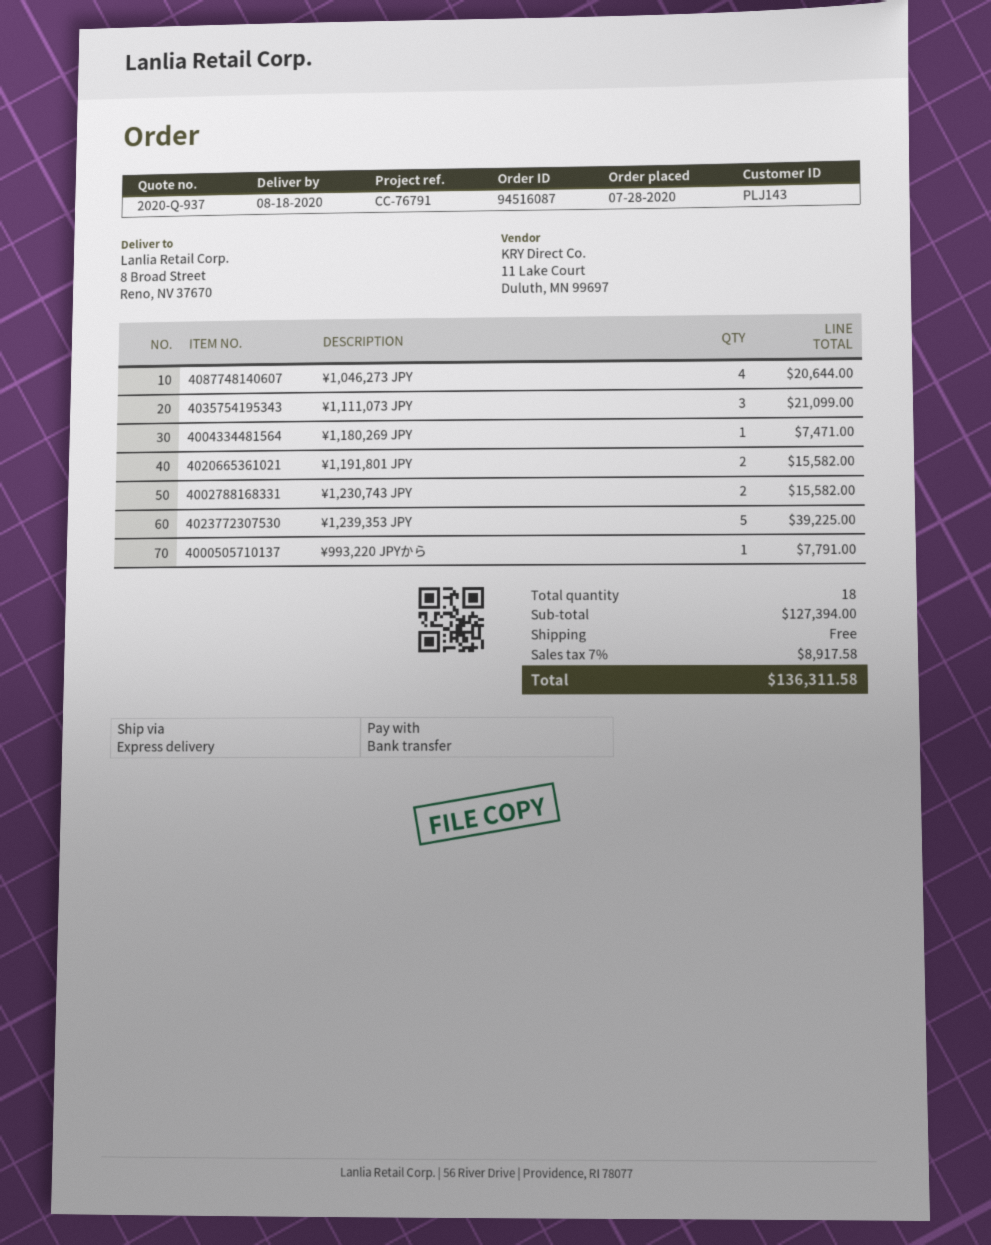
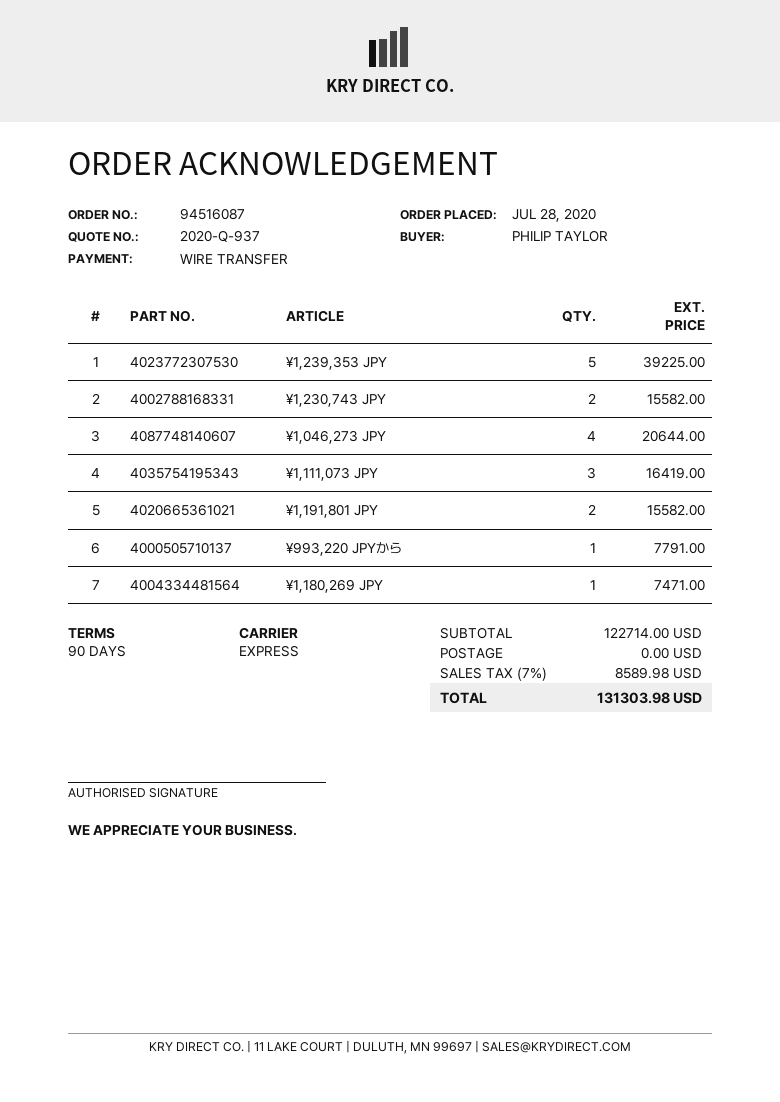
¥1,111,073 JPY: 3 for 21099.00 -> 3 for 16419.00
subtotal: 127394.00 -> 122714.00
tax: 7% = 8917.58 -> 7% = 8589.98
total: 136311.58 -> 131303.98

